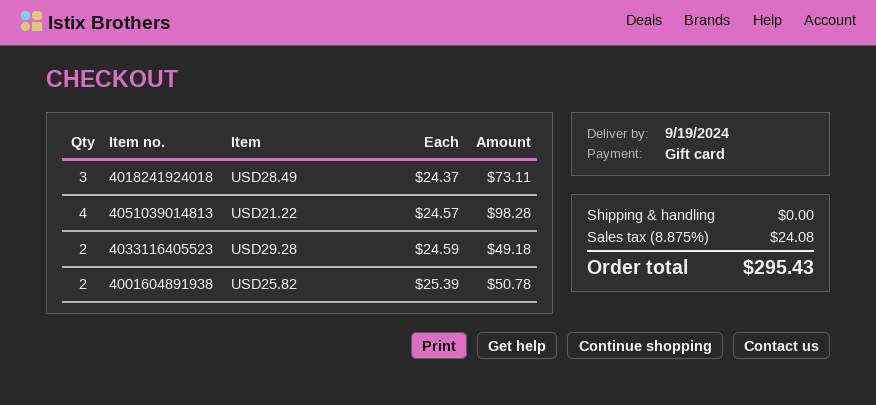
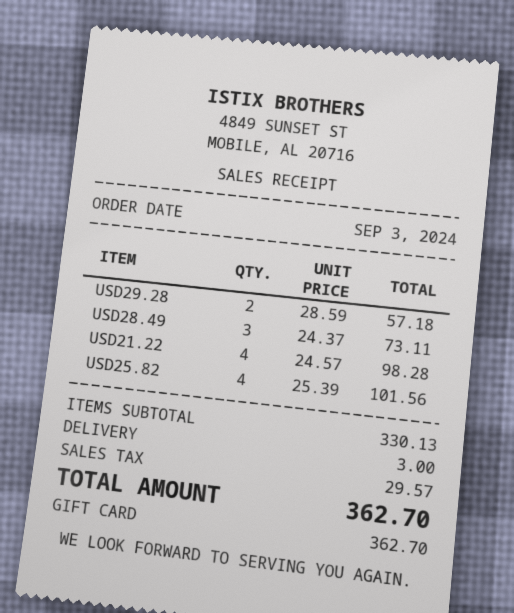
USD29.28: 2 x 24.59 = 49.18 -> 2 x 28.59 = 57.18
USD25.82: 2 x 25.39 = 50.78 -> 4 x 25.39 = 101.56
shipping: 0.00 -> 3.00
tax: 24.08 -> 29.57
total: 295.43 -> 362.70

